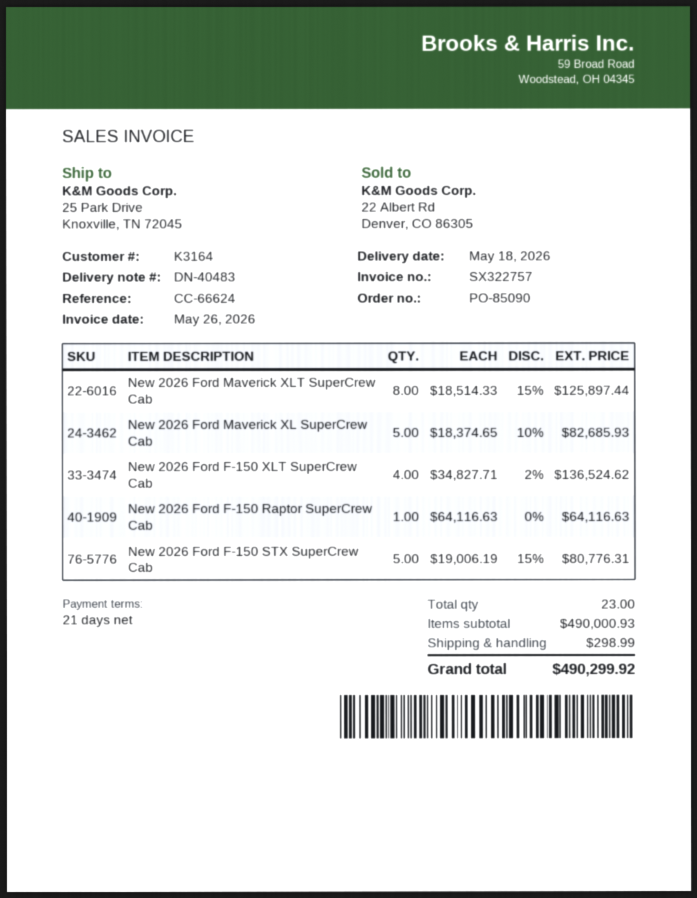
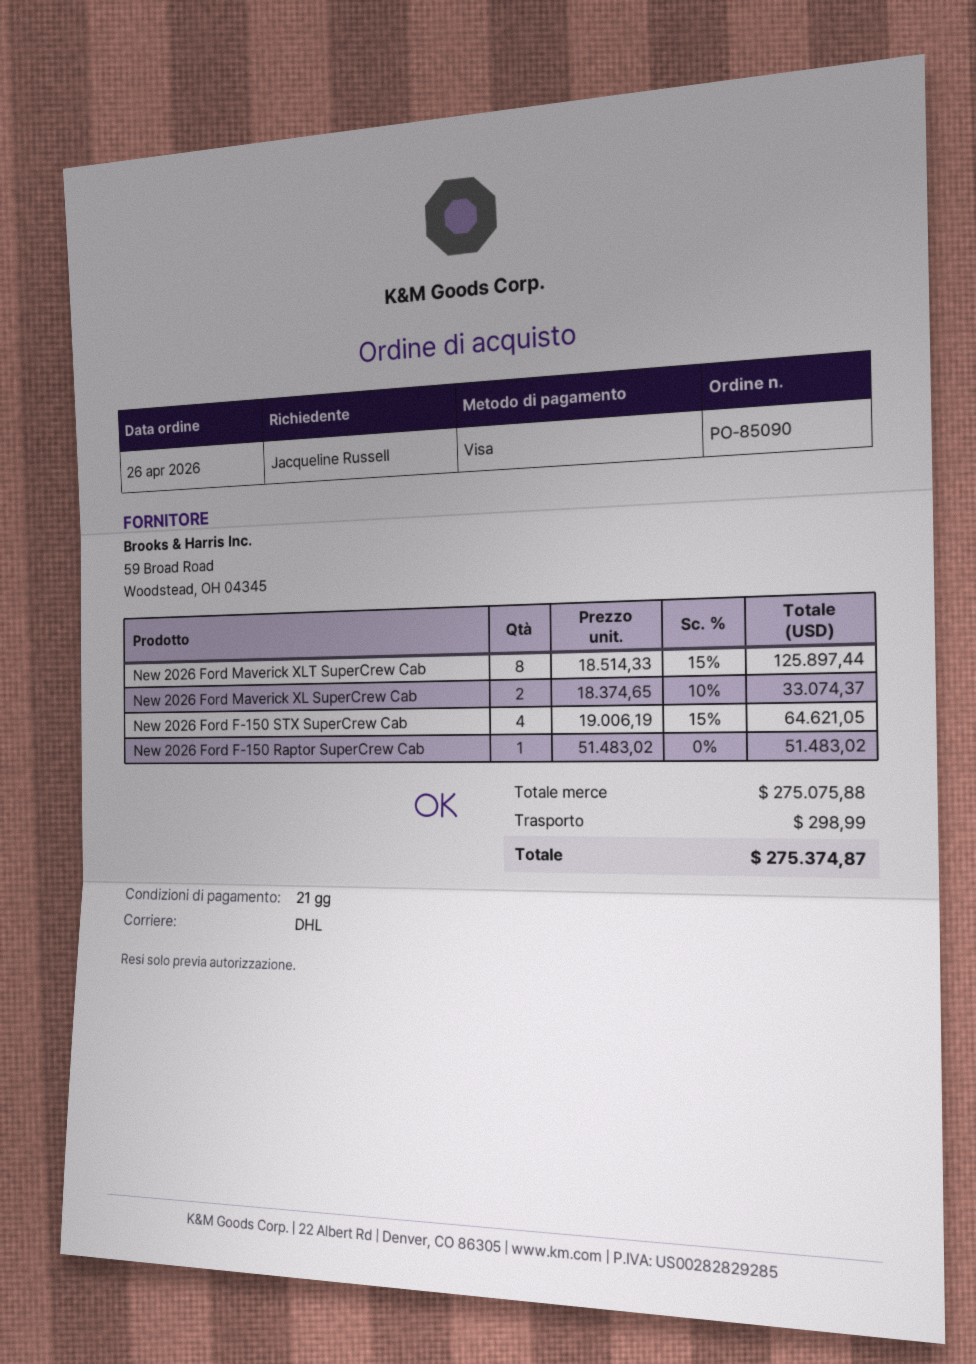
New 2026 Ford Maverick XL SuperCrew Cab: 5 x 18374.65 - 10% = 82685.93 -> 2 x 18374.65 - 10% = 33074.37
New 2026 Ford F-150 XLT SuperCrew Cab: 4 x 34827.71 - 2% = 136524.62 -> none
New 2026 Ford F-150 Raptor SuperCrew Cab: 1 x 64116.63 = 64116.63 -> 1 x 51483.02 = 51483.02
New 2026 Ford F-150 STX SuperCrew Cab: 5 x 19006.19 - 15% = 80776.31 -> 4 x 19006.19 - 15% = 64621.05
subtotal: 490000.93 -> 275075.88
total: 490299.92 -> 275374.87

